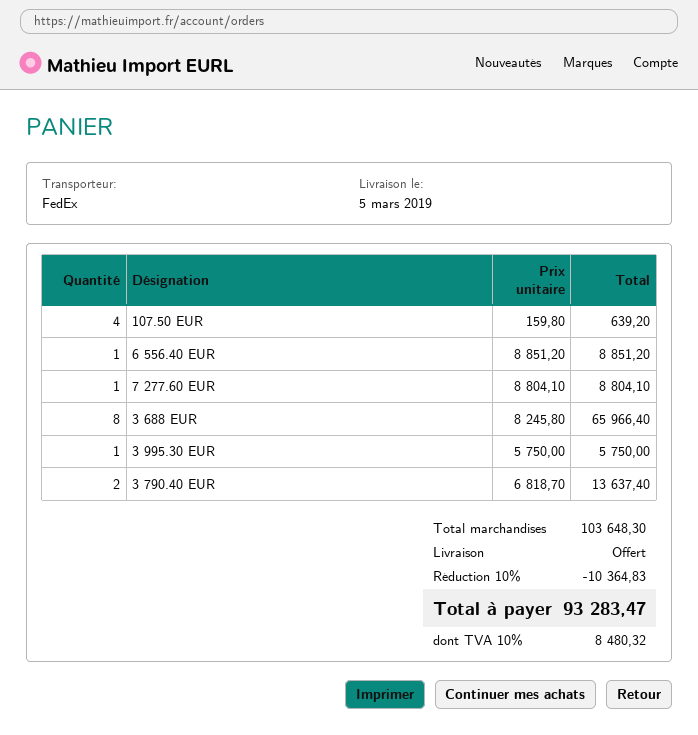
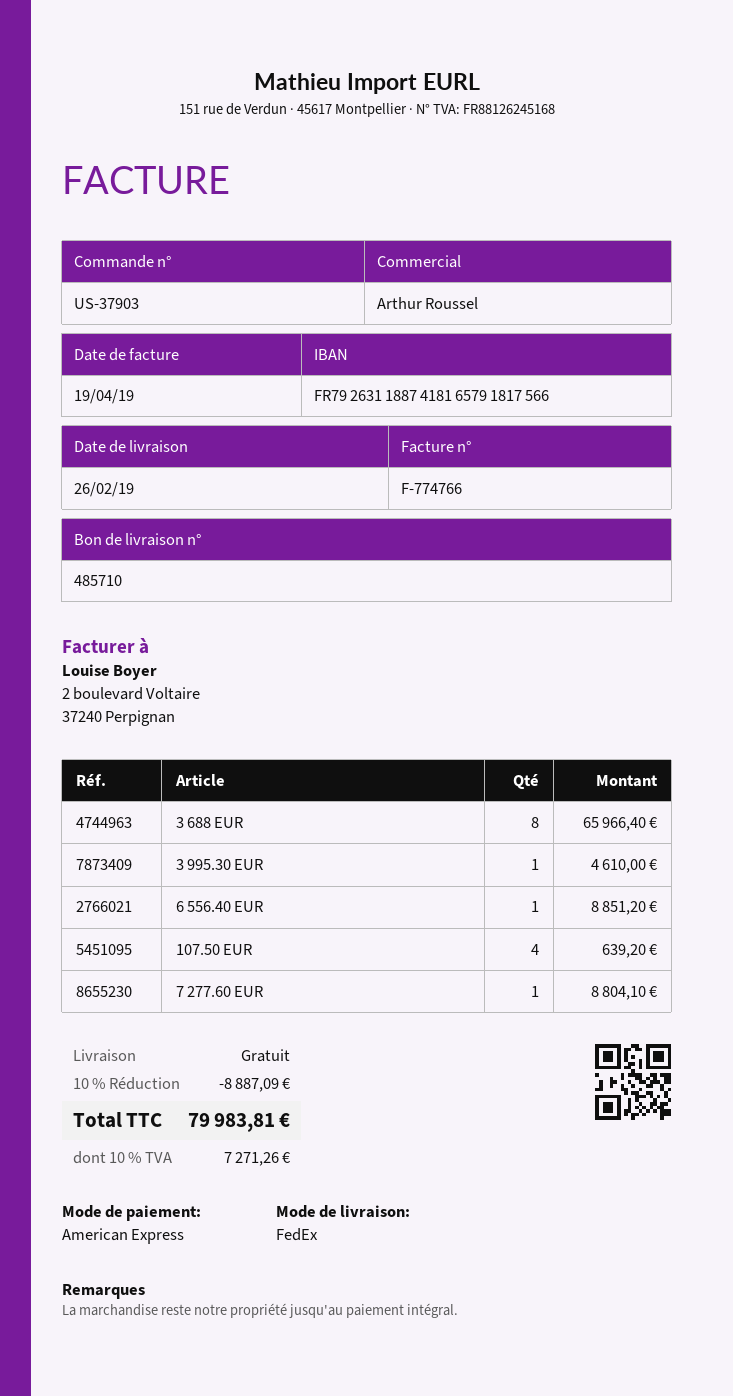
delivery date: 2019-03-05 -> 2019-02-26
3 995.30 EUR: 1 for 5750.00 -> 1 for 4610.00
3 790.40 EUR: 2 for 13637.40 -> none
discount: 10% = 10364.83 -> 10% = 8887.09
tax: 10% = 8480.32 -> 10% = 7271.26
total: 93283.47 -> 79983.81

